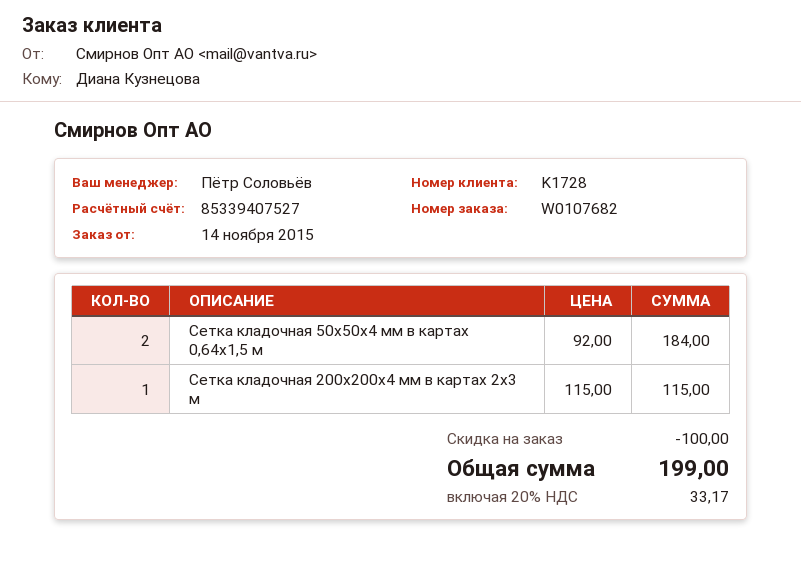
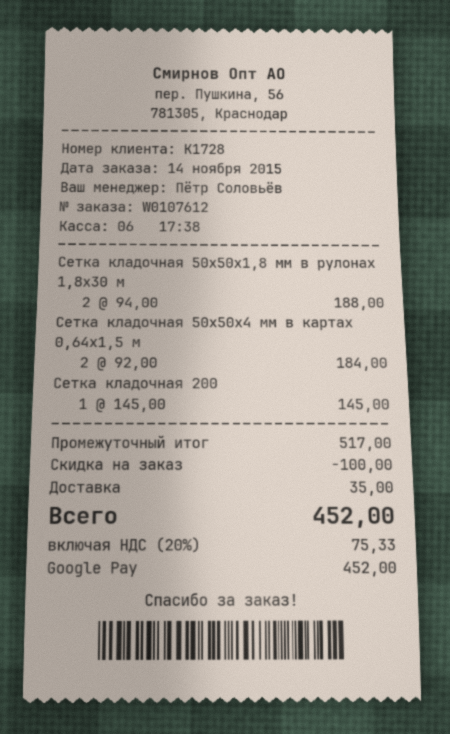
order number: W0107682 -> W0107612
Сетка кладочная 200х200х4 мм в картах 2х3 м: 1 x 115.00 = 115.00 -> 1 x 145.00 = 145.00
Сетка кладочная 50х50х1,8 мм в рулонах 1,8х30 м: none -> 2 x 94.00 = 188.00
shipping: none -> 35.00
tax: 20% = 33.17 -> 20% = 75.33
total: 199.00 -> 452.00

